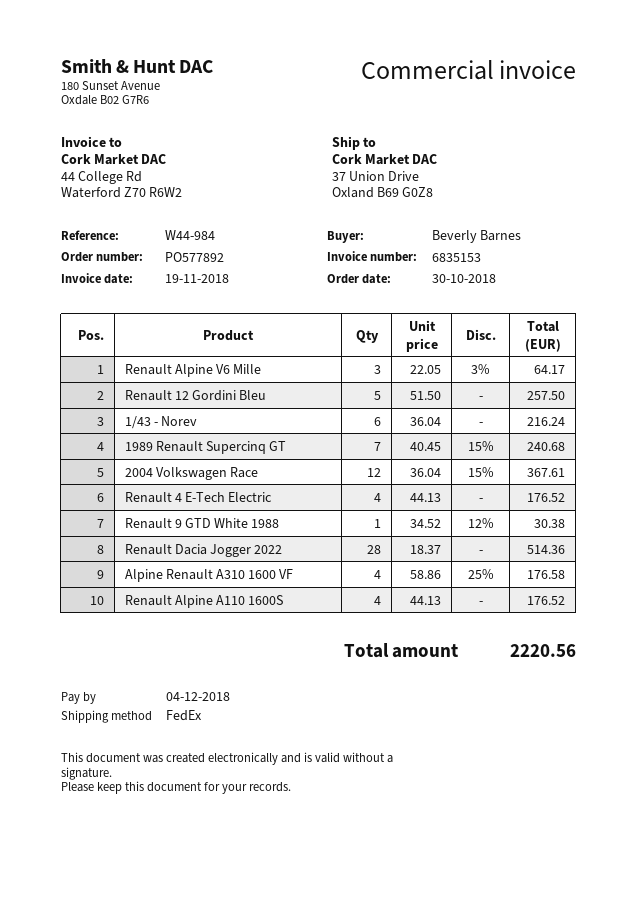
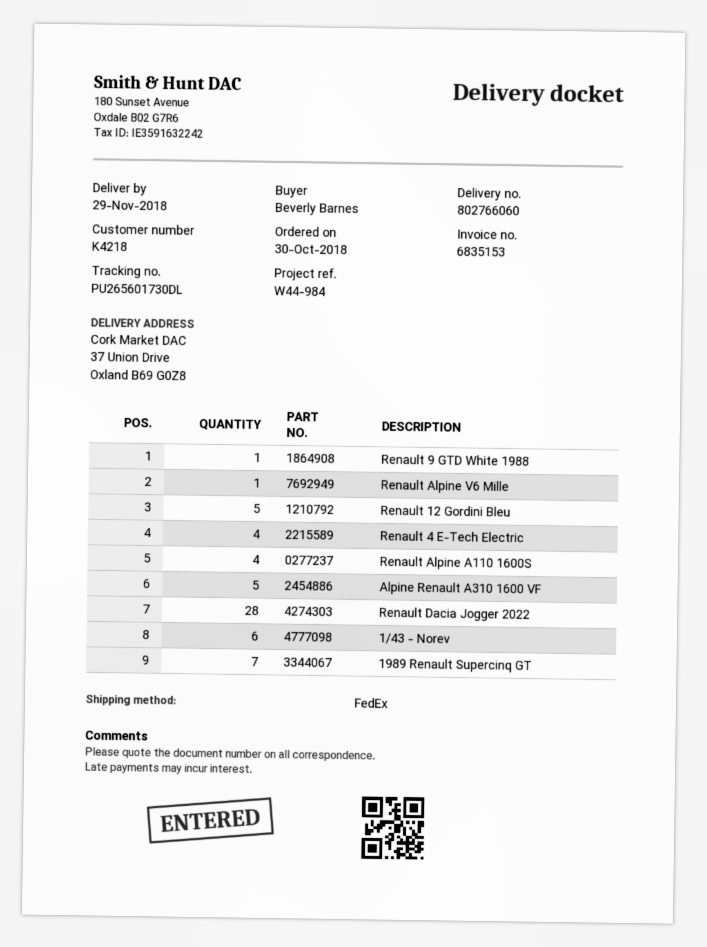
Renault Alpine V6 Mille: 3 -> 1
2004 Volkswagen Race: 12 -> none
Alpine Renault A310 1600 VF: 4 -> 5

